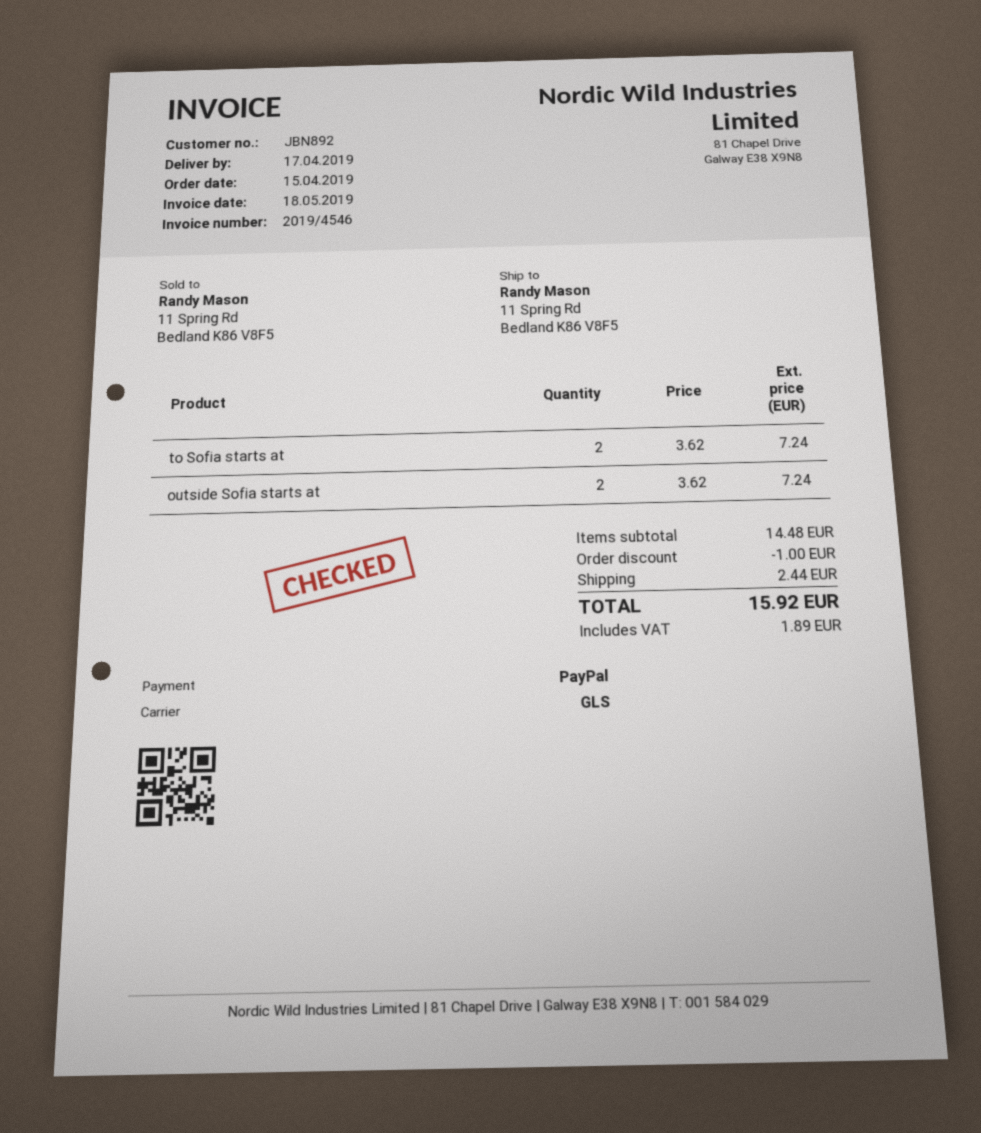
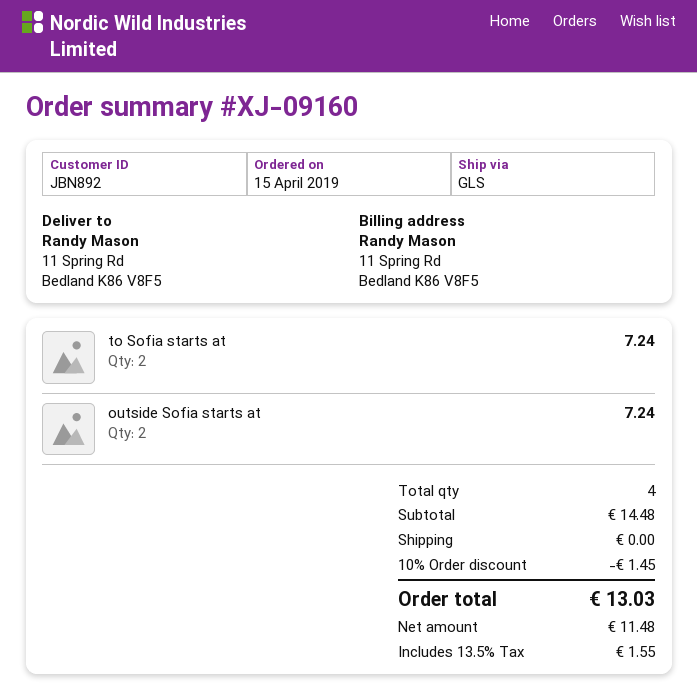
discount: 1.00 -> 1.45
shipping: 2.44 -> 0.00
tax: 1.89 -> 1.55
total: 15.92 -> 13.03

